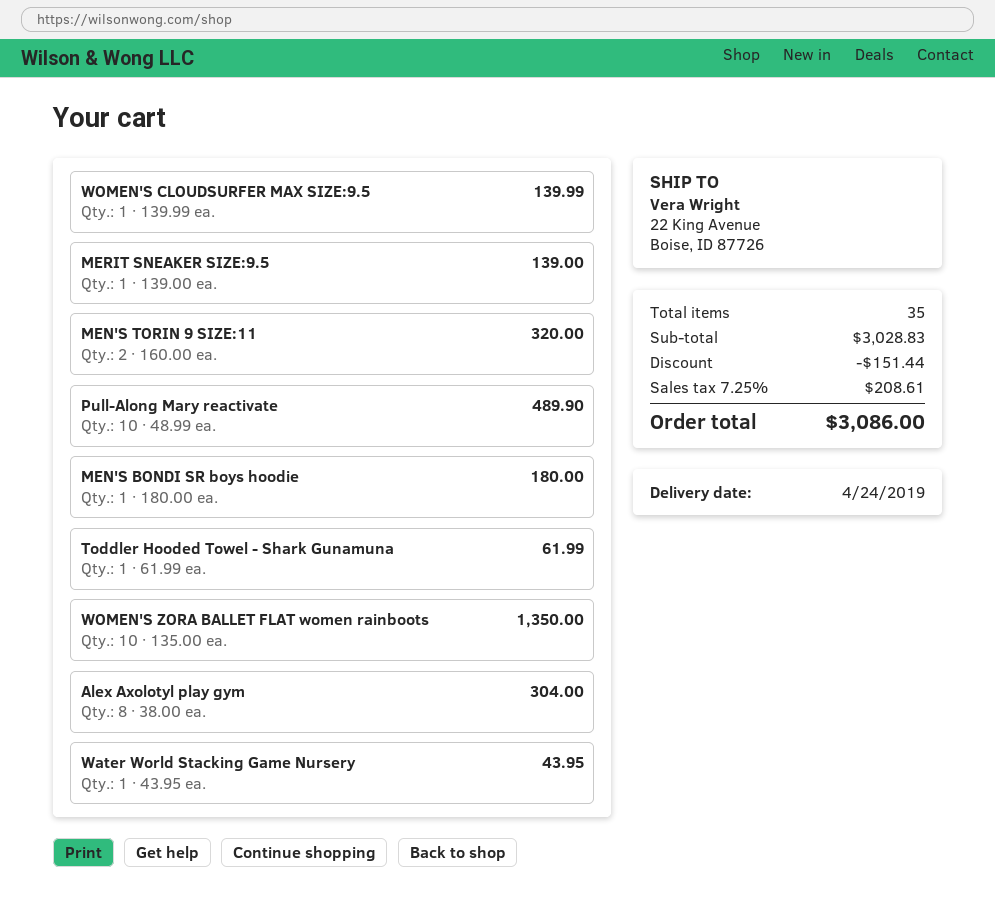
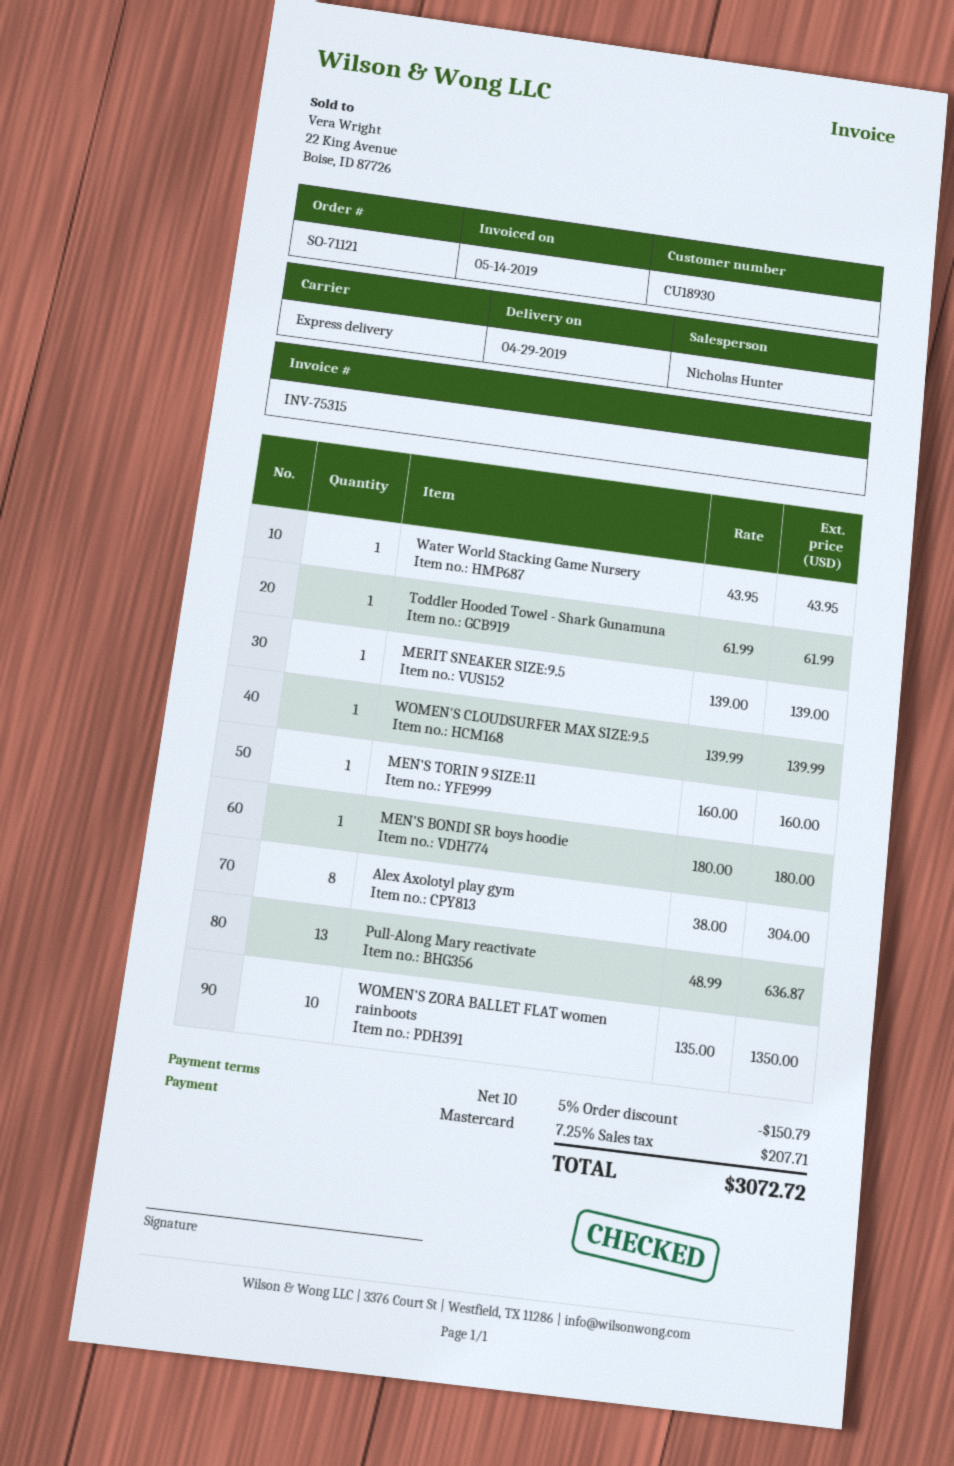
delivery date: 2019-04-24 -> 2019-04-29
MEN'S TORIN 9 SIZE:11: 2 x 160.00 = 320.00 -> 1 x 160.00 = 160.00
Pull-Along Mary reactivate: 10 x 48.99 = 489.90 -> 13 x 48.99 = 636.87
discount: 151.44 -> 150.79
tax: 7.25% = 208.61 -> 7.25% = 207.71
total: 3086.00 -> 3072.72

